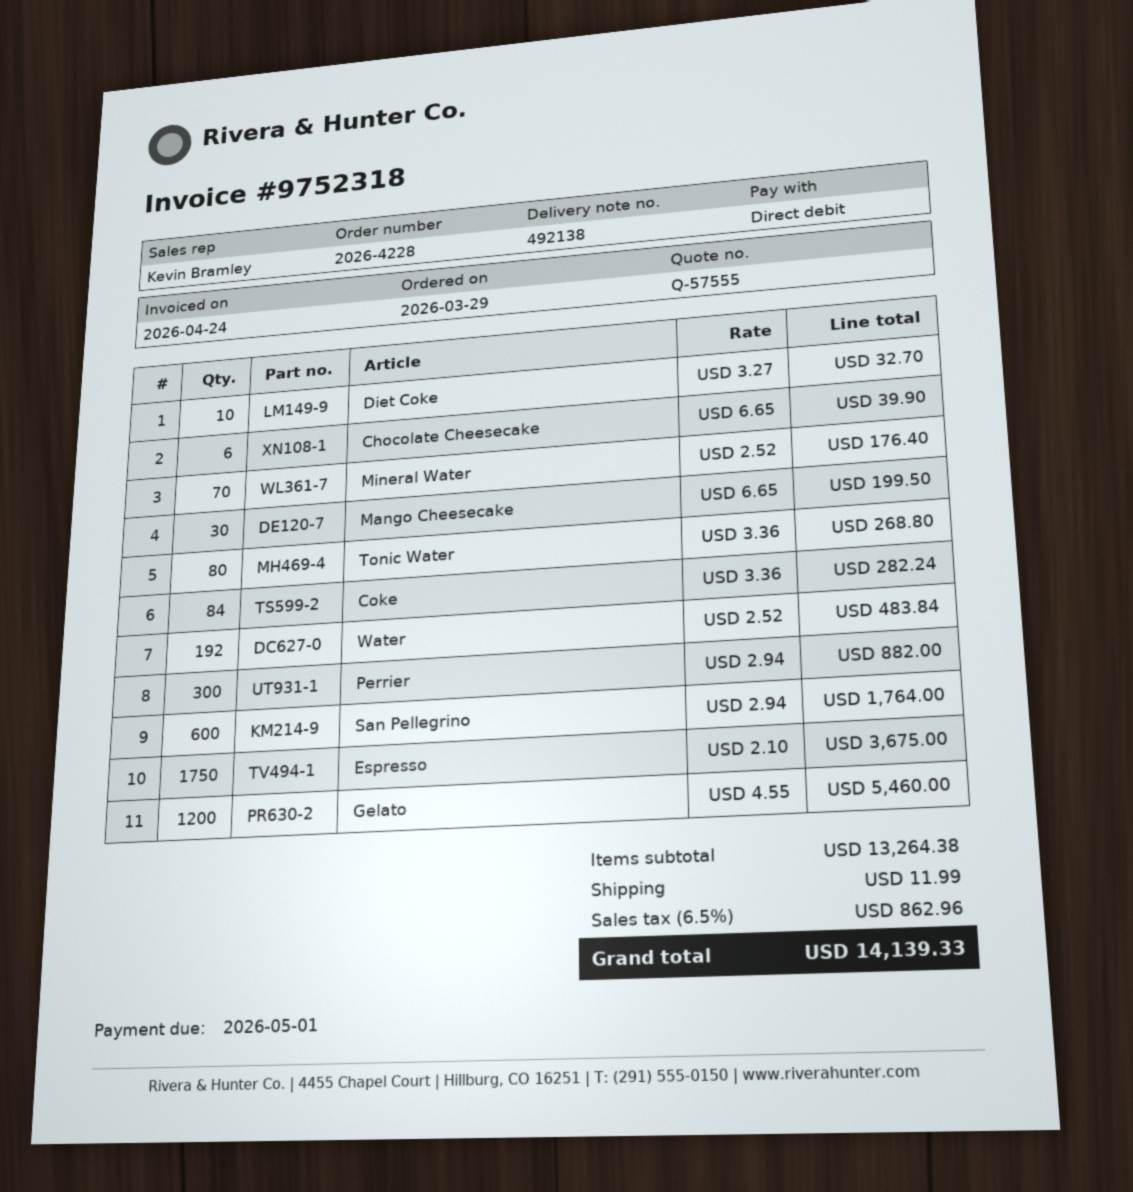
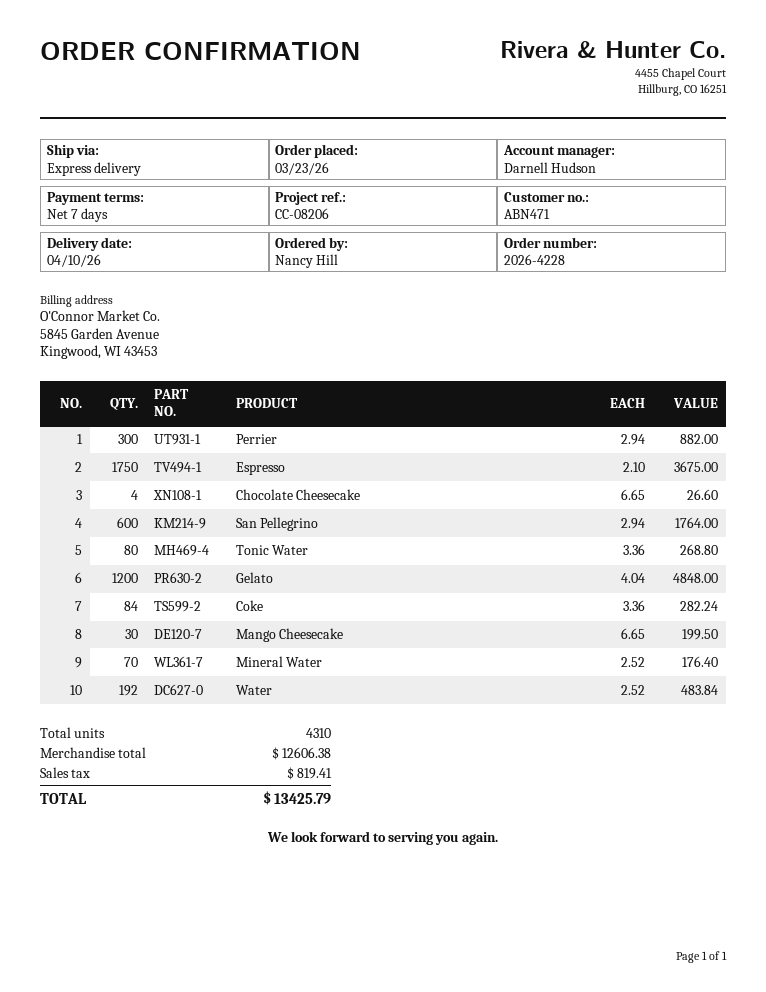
order date: 2026-03-29 -> 2026-03-23
sales rep: Kevin Bramley -> Darnell Hudson
Diet Coke: 10 x 3.27 = 32.70 -> none
Chocolate Cheesecake: 6 x 6.65 = 39.90 -> 4 x 6.65 = 26.60
Gelato: 1200 x 4.55 = 5460.00 -> 1200 x 4.04 = 4848.00
subtotal: 13264.38 -> 12606.38
shipping: 11.99 -> none
tax: 862.96 -> 819.41
total: 14139.33 -> 13425.79

